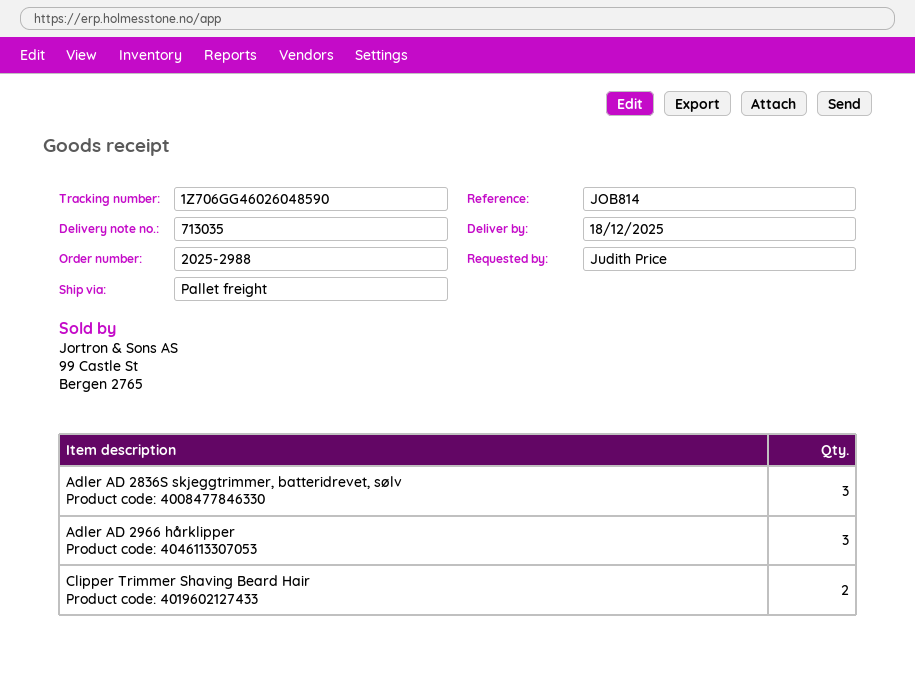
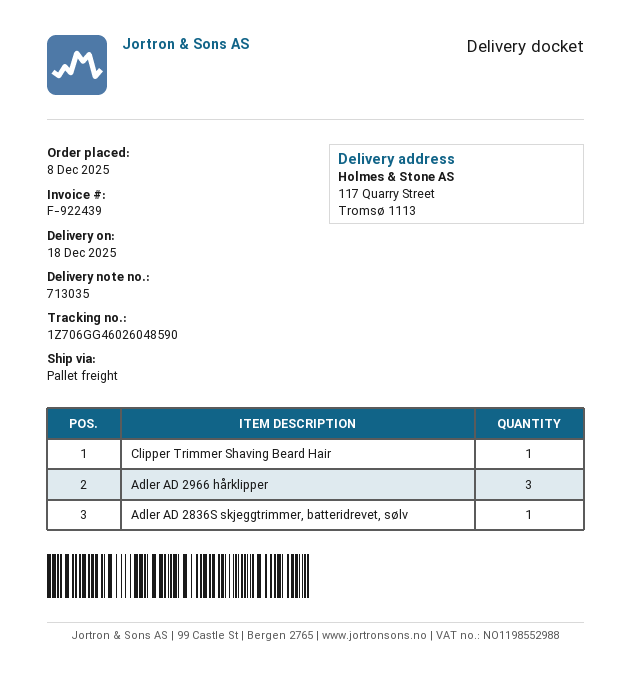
Adler AD 2836S skjeggtrimmer, batteridrevet, sølv: 3 -> 1
Clipper Trimmer Shaving Beard Hair: 2 -> 1

